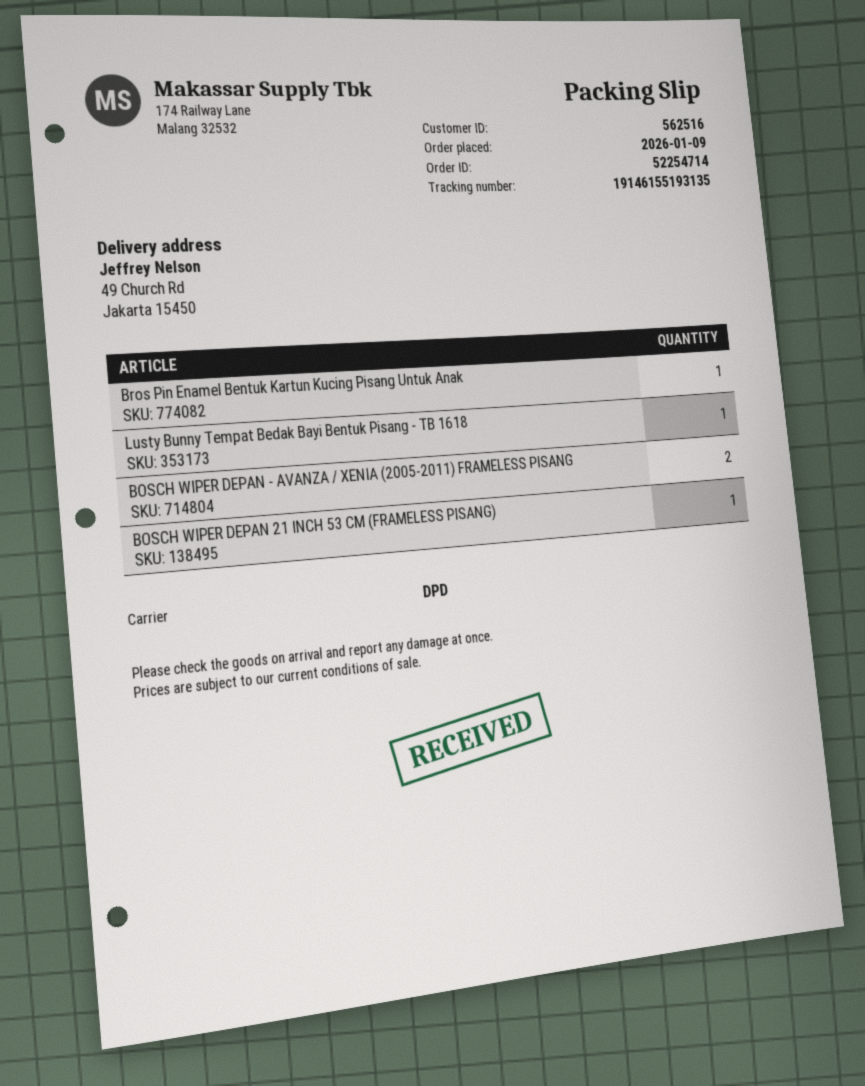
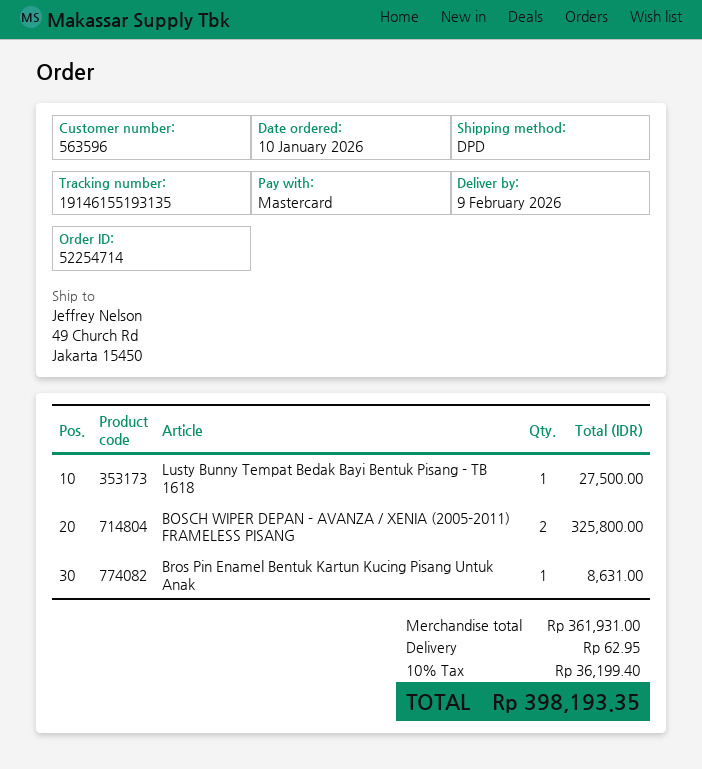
order date: 2026-01-09 -> 2026-01-10
customer number: 562516 -> 563596
BOSCH WIPER DEPAN 21 INCH 53 CM (FRAMELESS PISANG): 1 -> none

